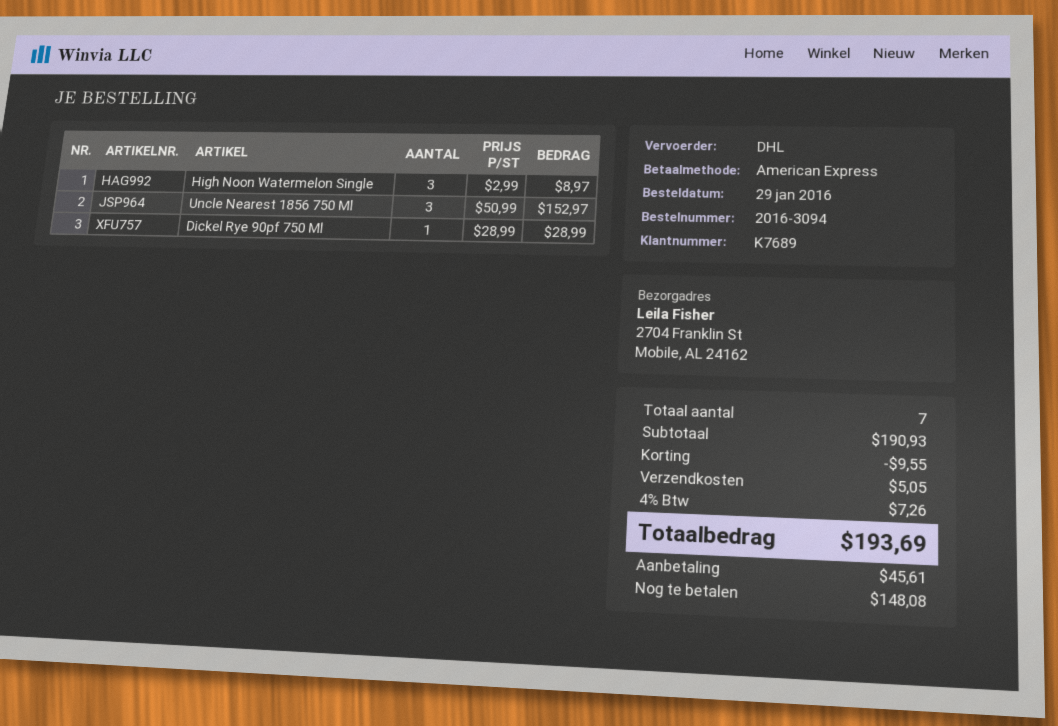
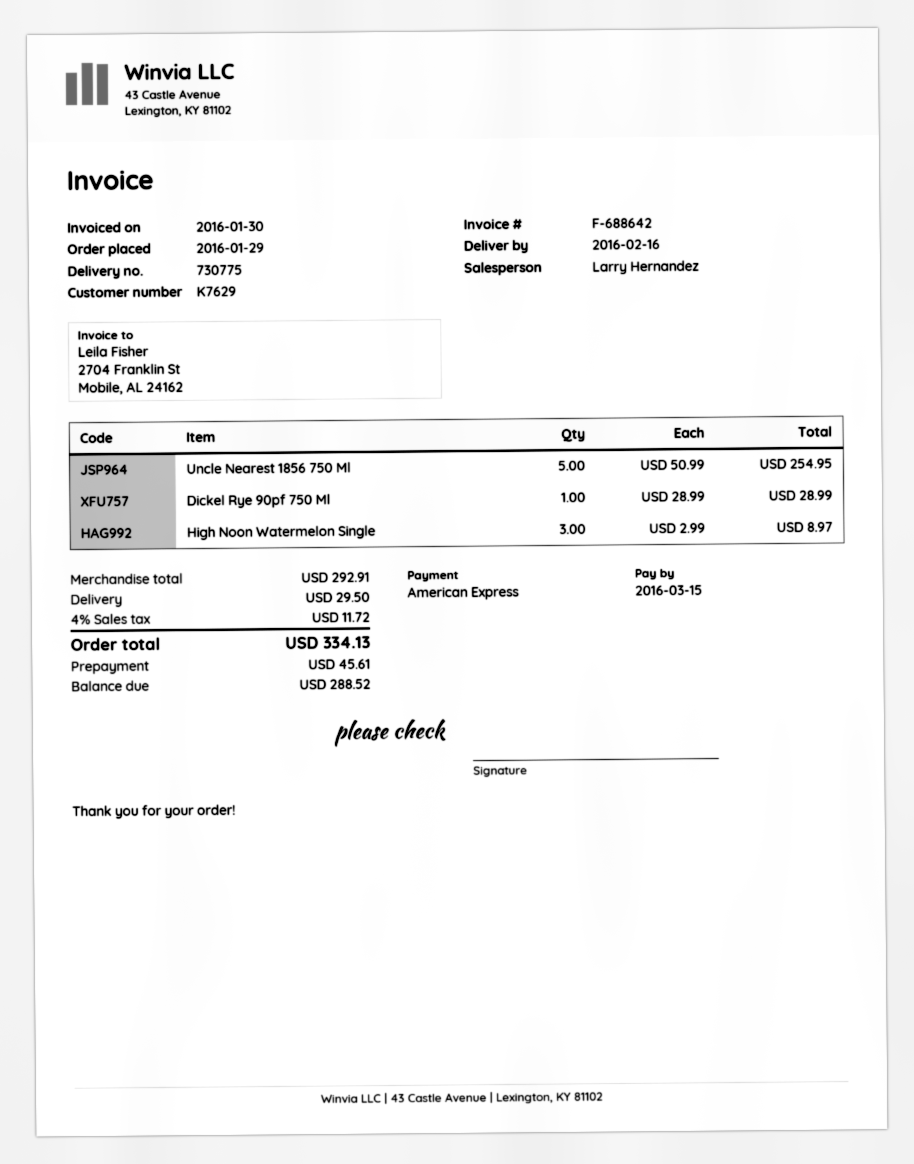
customer number: K7689 -> K7629
Uncle Nearest 1856 750 Ml: 3 x 50.99 = 152.97 -> 5 x 50.99 = 254.95
subtotal: 190.93 -> 292.91
discount: 9.55 -> none
shipping: 5.05 -> 29.50
tax: 4% = 7.26 -> 4% = 11.72
total: 193.69 -> 334.13
balance: 148.08 -> 288.52

